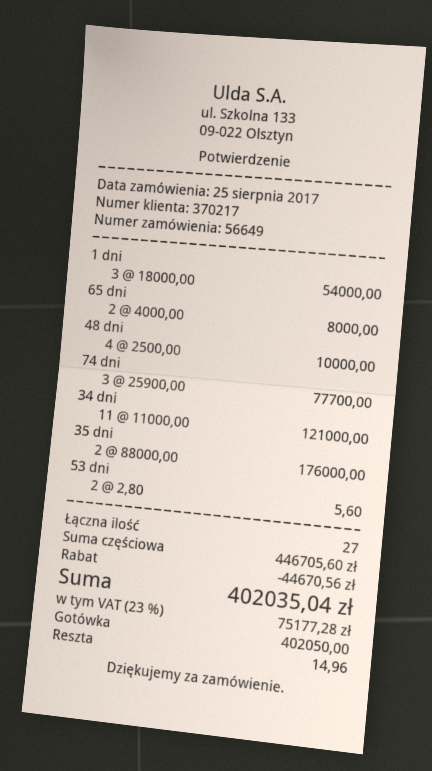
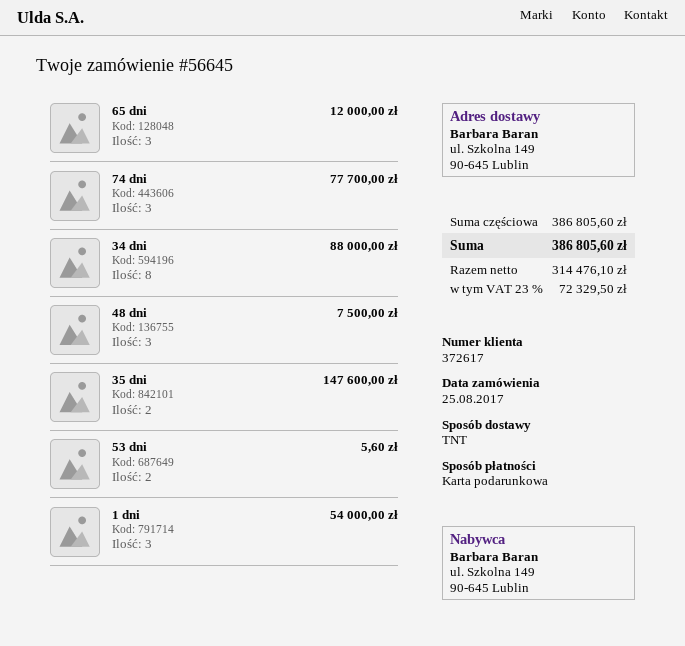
order number: 56649 -> 56645
customer number: 370217 -> 372617
payment method: cash -> gift card
65 dni: 2 for 8000.00 -> 3 for 12000.00
48 dni: 4 for 10000.00 -> 3 for 7500.00
34 dni: 11 for 121000.00 -> 8 for 88000.00
35 dni: 2 for 176000.00 -> 2 for 147600.00
subtotal: 446705.60 -> 386805.60
discount: 44670.56 -> none
tax: 23% = 75177.28 -> 23% = 72329.50
total: 402035.04 -> 386805.60

